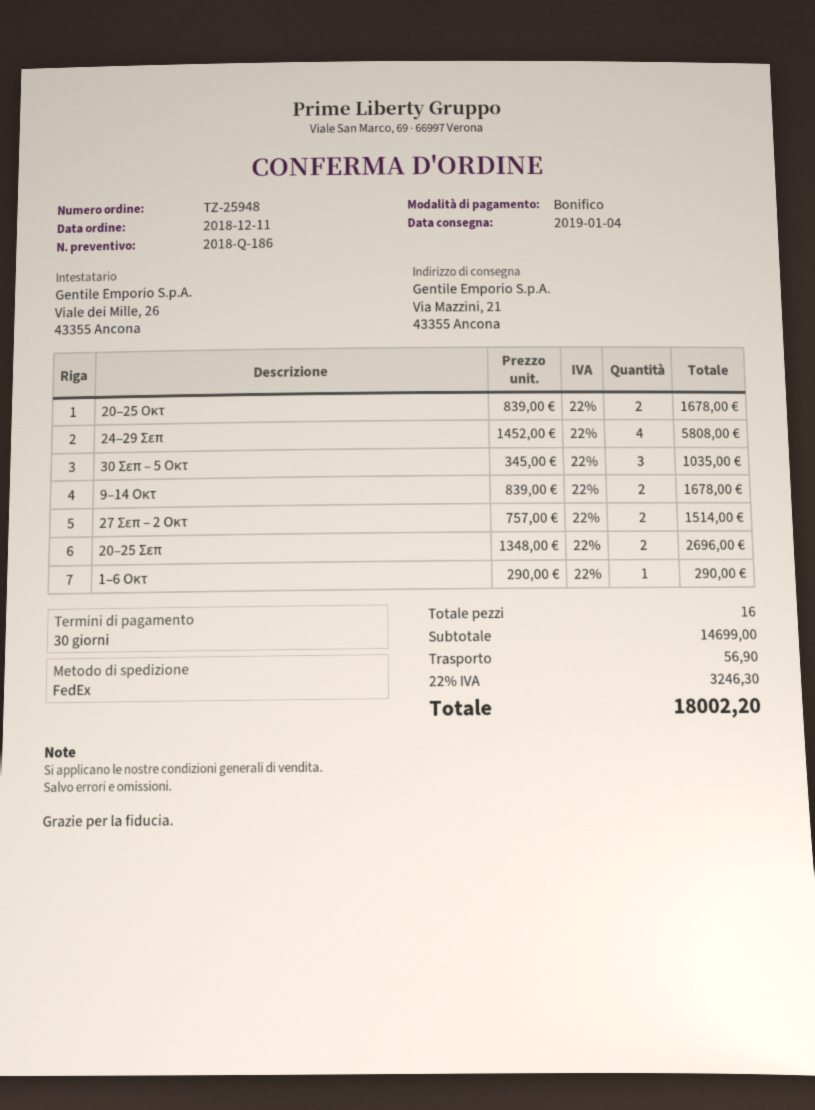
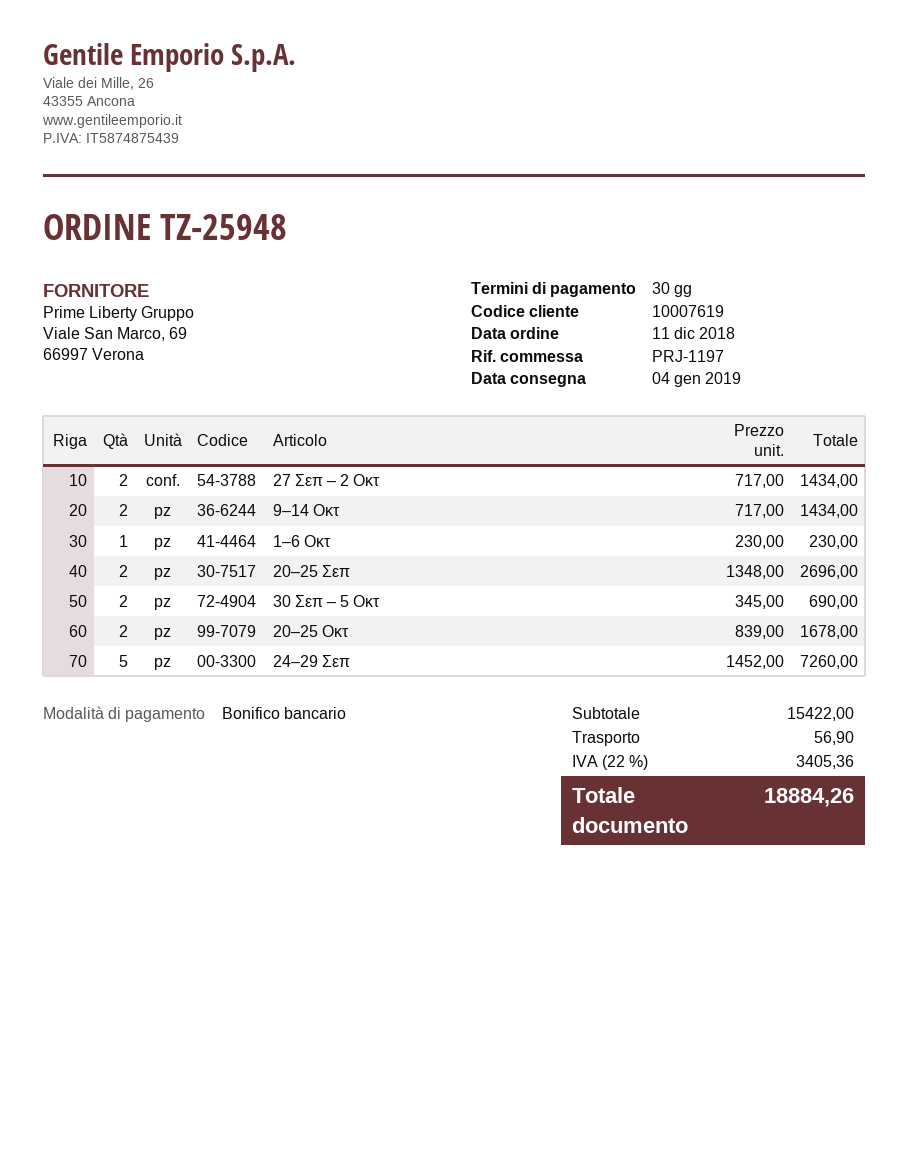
24–29 Σεπ: 4 x 1452.00 = 5808.00 -> 5 x 1452.00 = 7260.00
30 Σεπ – 5 Οκτ: 3 x 345.00 = 1035.00 -> 2 x 345.00 = 690.00
9–14 Οκτ: 2 x 839.00 = 1678.00 -> 2 x 717.00 = 1434.00
27 Σεπ – 2 Οκτ: 2 x 757.00 = 1514.00 -> 2 x 717.00 = 1434.00
1–6 Οκτ: 1 x 290.00 = 290.00 -> 1 x 230.00 = 230.00
subtotal: 14699.00 -> 15422.00
tax: 22% = 3246.30 -> 22% = 3405.36
total: 18002.20 -> 18884.26

